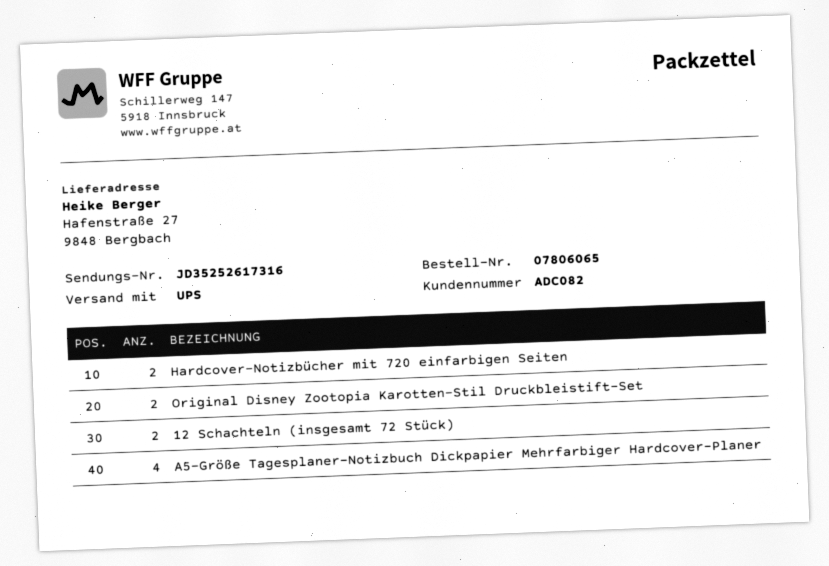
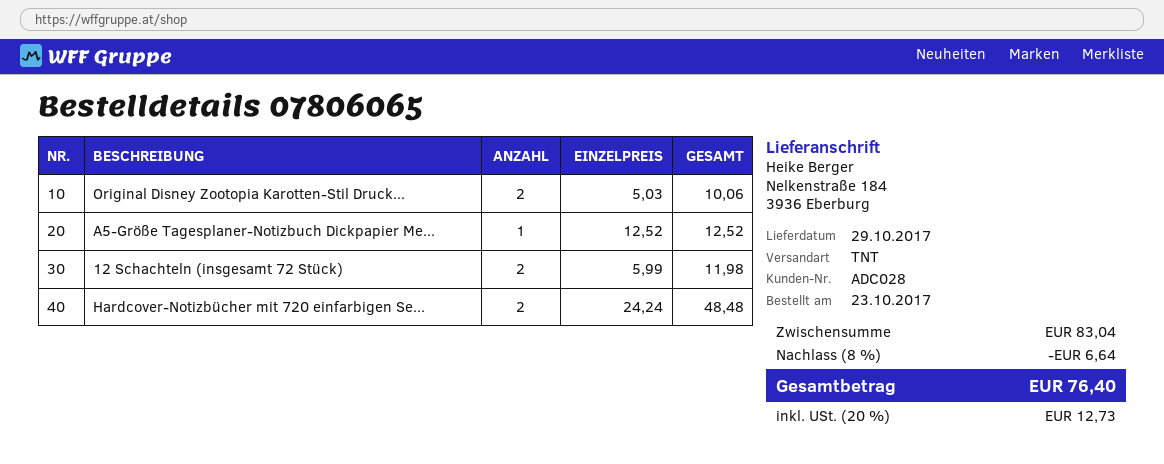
customer number: ADC082 -> ADC028
shipping method: UPS -> TNT
ship to: Hafenstraße 27, 9848 Bergbach -> Nelkenstraße 184, 3936 Eberburg
A5-Größe Tagesplaner-Notizbuch Dickpapier Mehrfarbiger Hardcover-Planer: 4 -> 1

